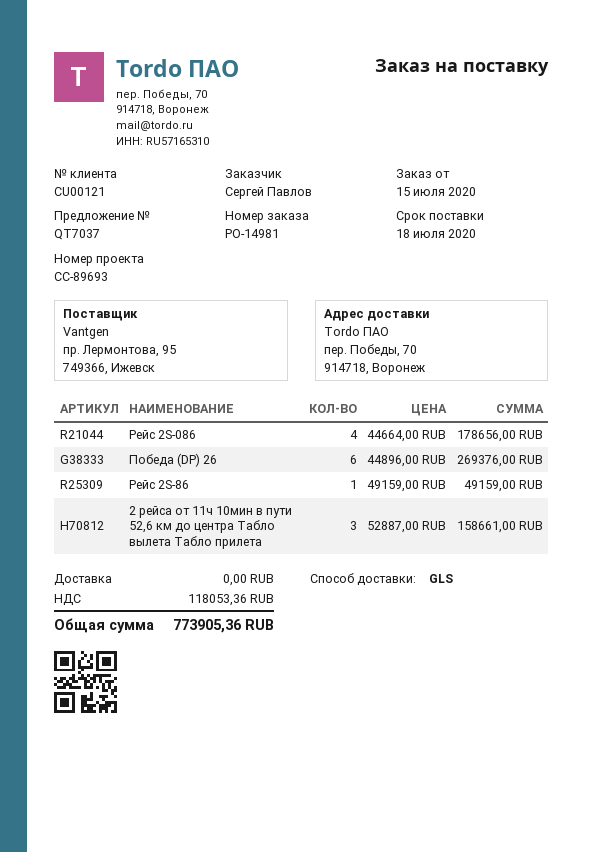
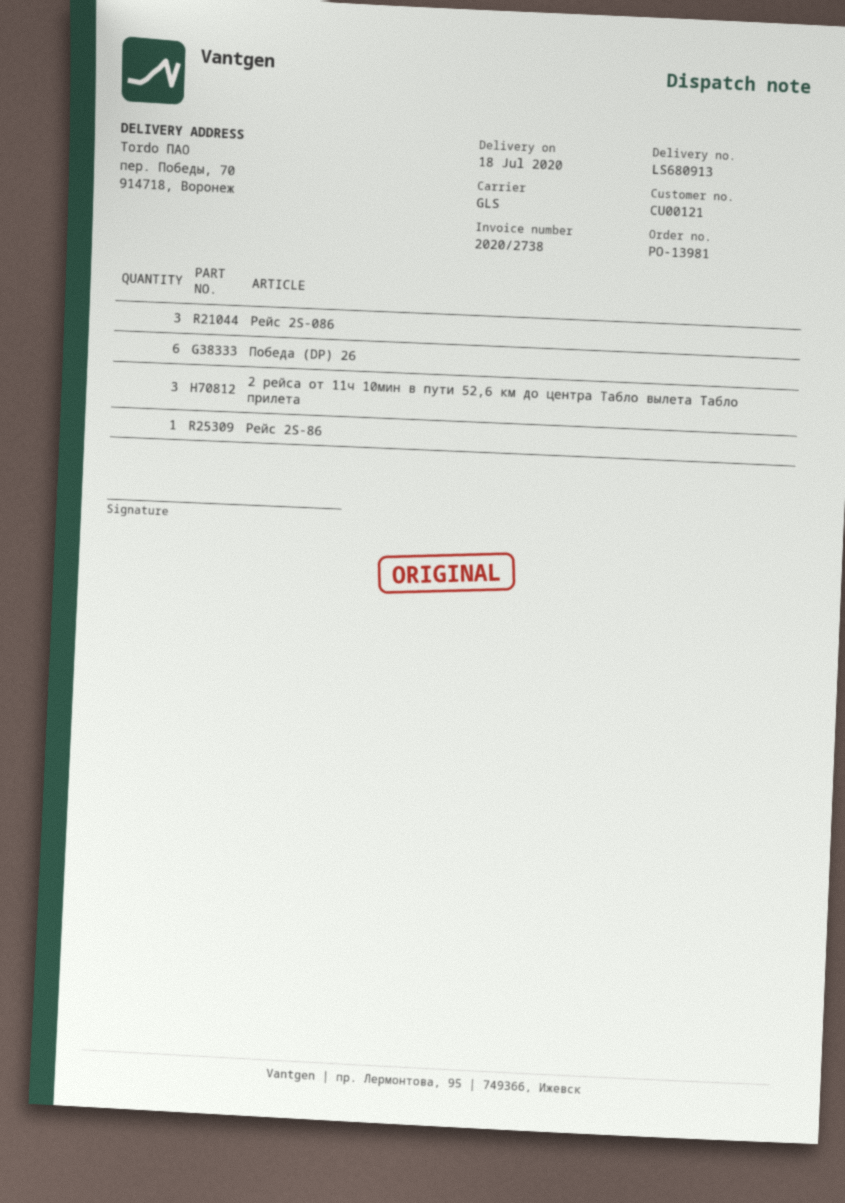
order number: PO-14981 -> PO-13981
Рейс 2S-086: 4 -> 3

